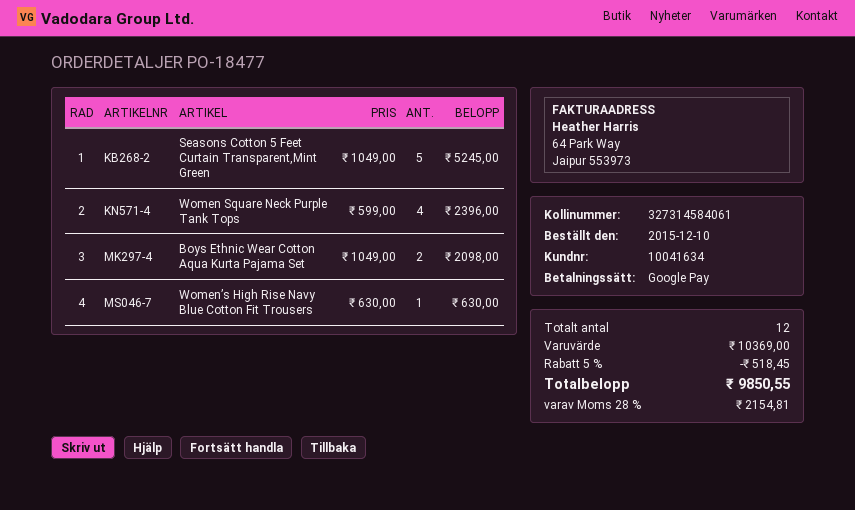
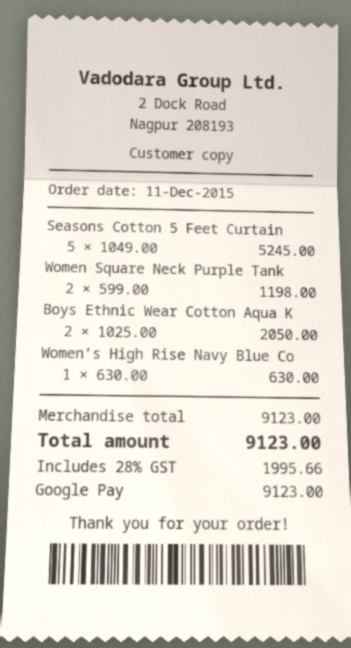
order date: 2015-12-10 -> 2015-12-11
Women Square Neck Purple Tank Tops: 4 x 599.00 = 2396.00 -> 2 x 599.00 = 1198.00
Boys Ethnic Wear Cotton Aqua Kurta Pajama Set: 2 x 1049.00 = 2098.00 -> 2 x 1025.00 = 2050.00
subtotal: 10369.00 -> 9123.00
discount: 5% = 518.45 -> none
tax: 28% = 2154.81 -> 28% = 1995.66
total: 9850.55 -> 9123.00

